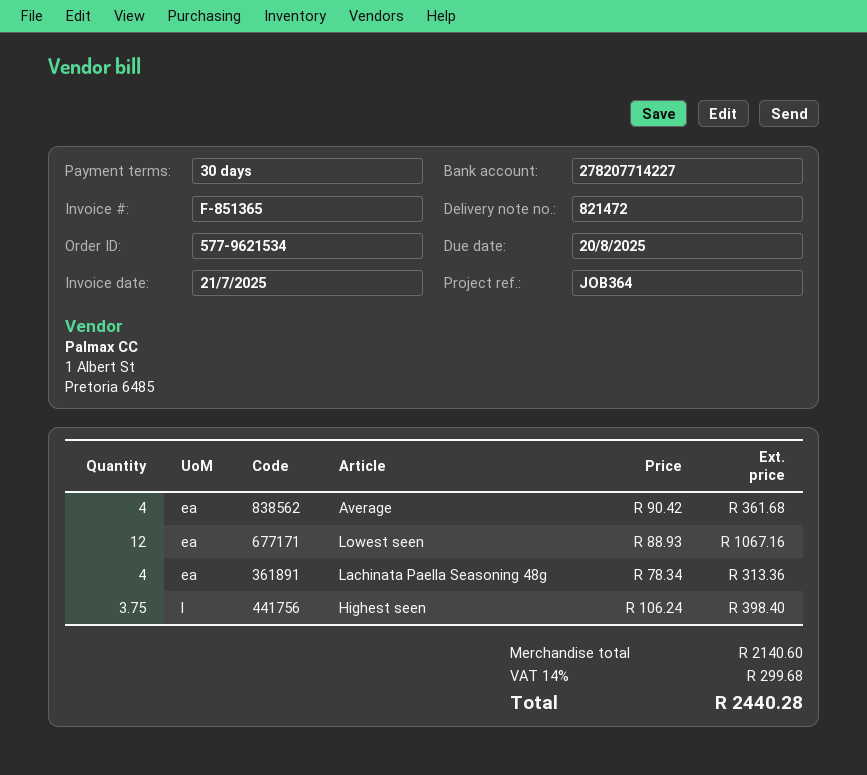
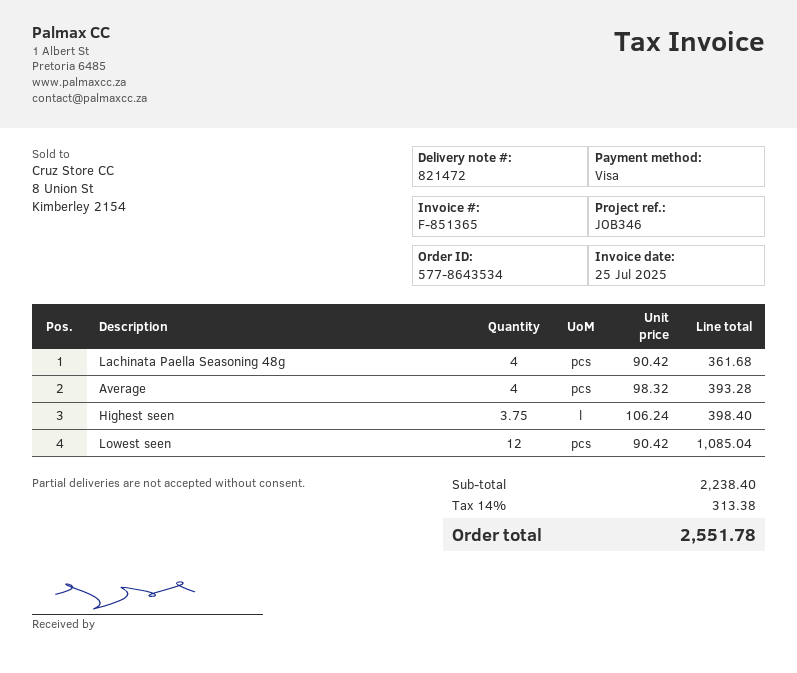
order number: 577-9621534 -> 577-8643534
invoice date: 2025-07-21 -> 2025-07-25
reference: JOB364 -> JOB346
Average: 4 x 90.42 = 361.68 -> 4 x 98.32 = 393.28
Lowest seen: 12 x 88.93 = 1067.16 -> 12 x 90.42 = 1085.04
Lachinata Paella Seasoning 48g: 4 x 78.34 = 313.36 -> 4 x 90.42 = 361.68
subtotal: 2140.60 -> 2238.40
tax: 14% = 299.68 -> 14% = 313.38
total: 2440.28 -> 2551.78

